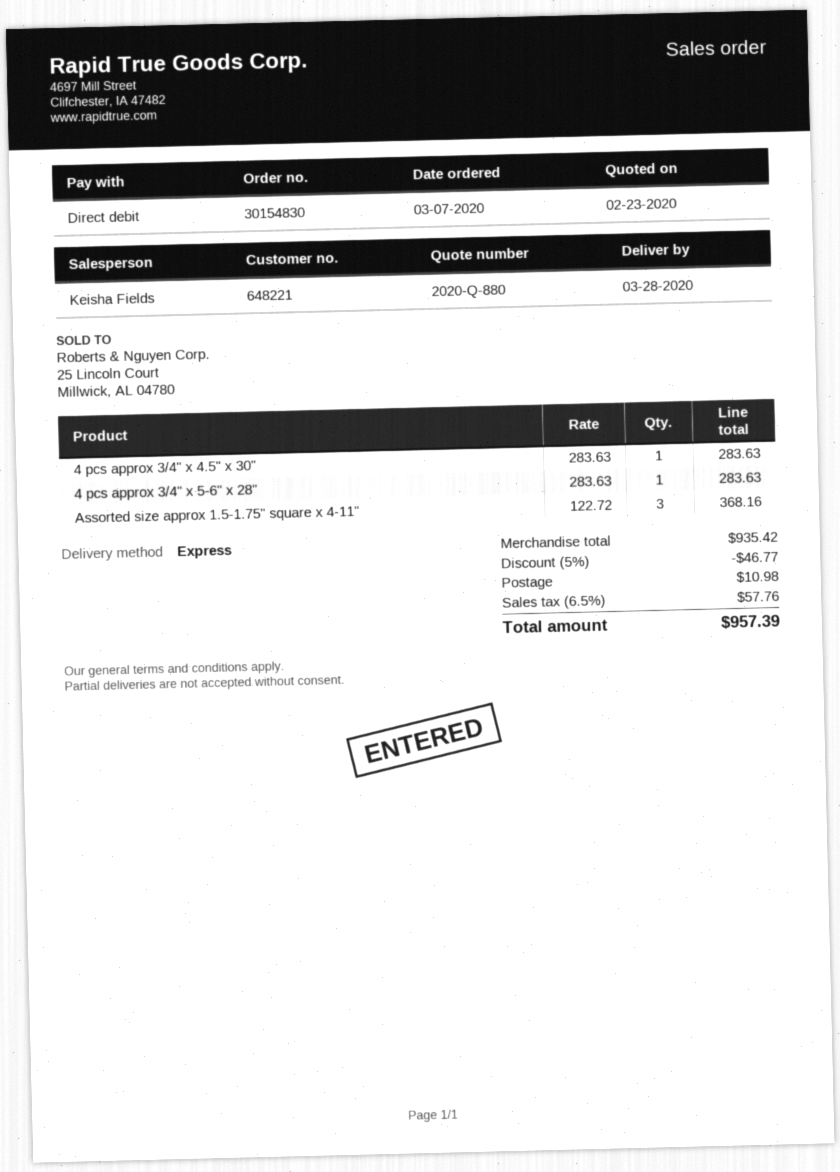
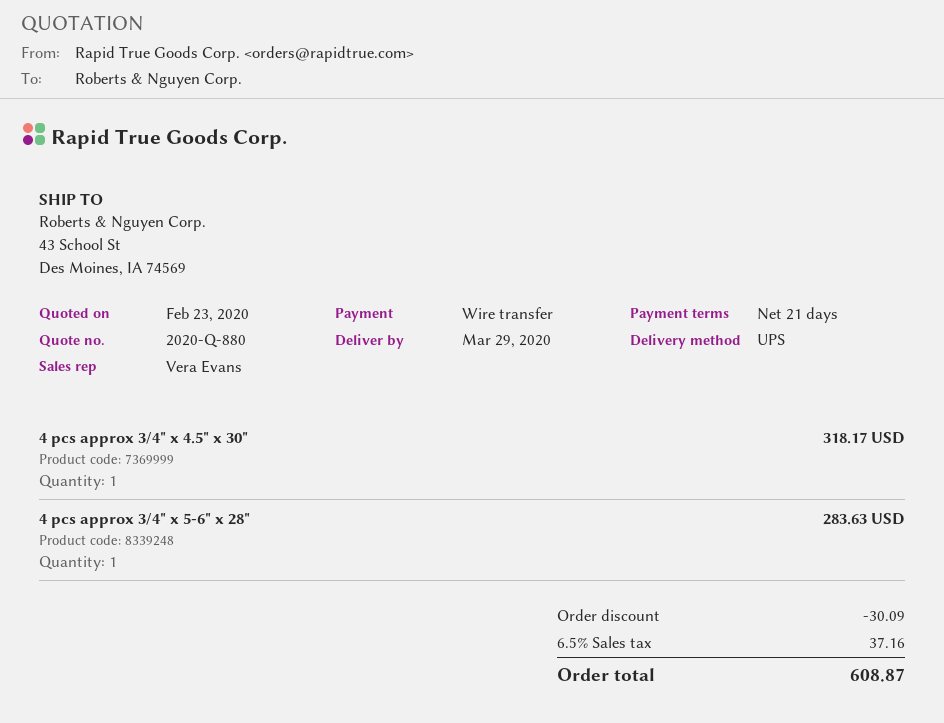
delivery date: 2020-03-28 -> 2020-03-29
sales rep: Keisha Fields -> Vera Evans
payment method: direct debit -> bank transfer
shipping method: express -> UPS
4 pcs approx 3/4" x 4.5" x 30": 1 for 283.63 -> 1 for 318.17
Assorted size approx 1.5-1.75" square x 4-11": 3 for 368.16 -> none
discount: 46.77 -> 30.09
shipping: 10.98 -> none
tax: 6.5% = 57.76 -> 6.5% = 37.16
total: 957.39 -> 608.87

